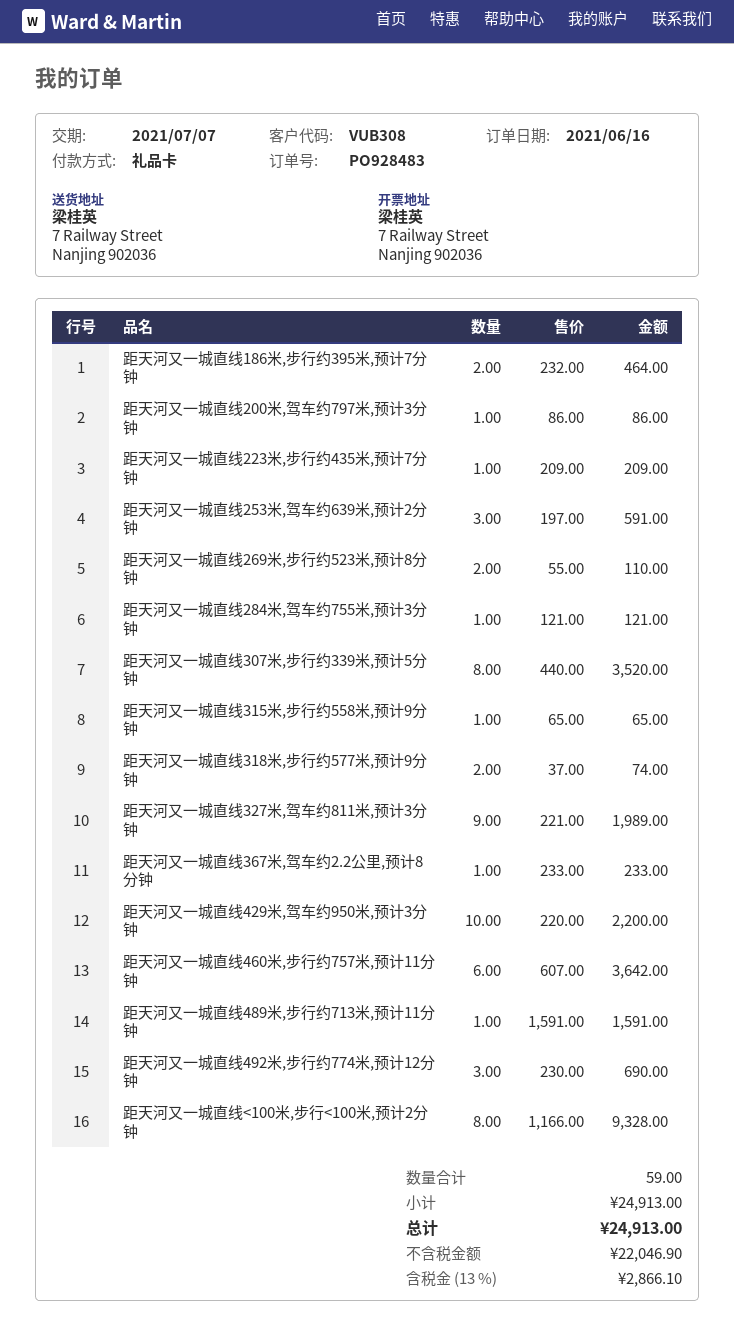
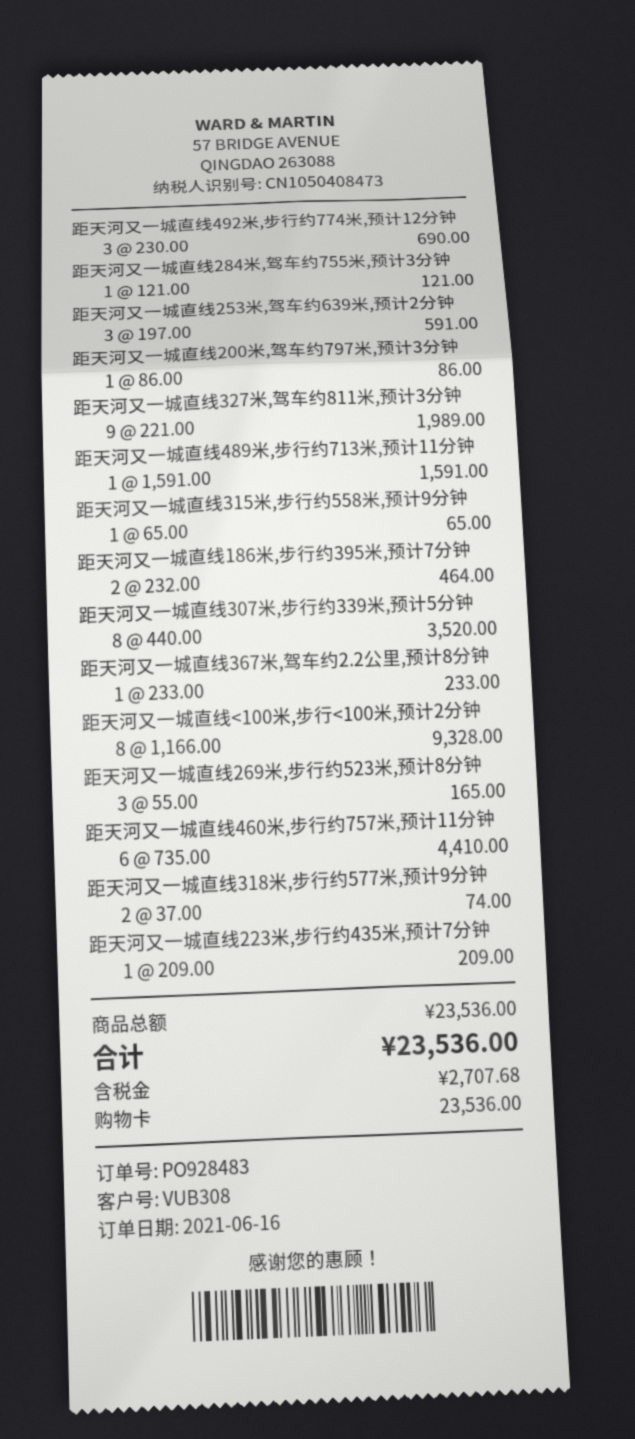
距天河又一城直线269米,步行约523米,预计8分钟: 2 x 55.00 = 110.00 -> 3 x 55.00 = 165.00
距天河又一城直线429米,驾车约950米,预计3分钟: 10 x 220.00 = 2200.00 -> none
距天河又一城直线460米,步行约757米,预计11分钟: 6 x 607.00 = 3642.00 -> 6 x 735.00 = 4410.00
subtotal: 24913.00 -> 23536.00
tax: 2866.10 -> 2707.68
total: 24913.00 -> 23536.00

